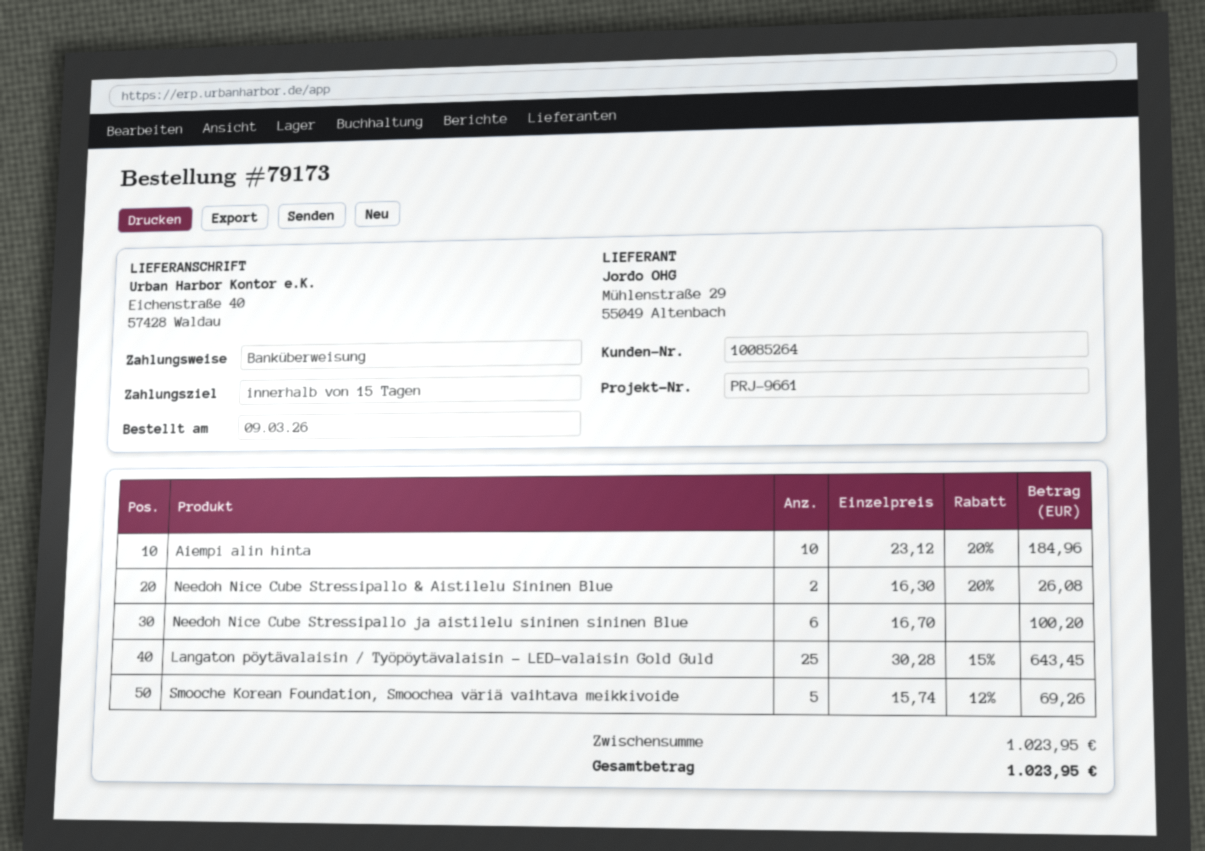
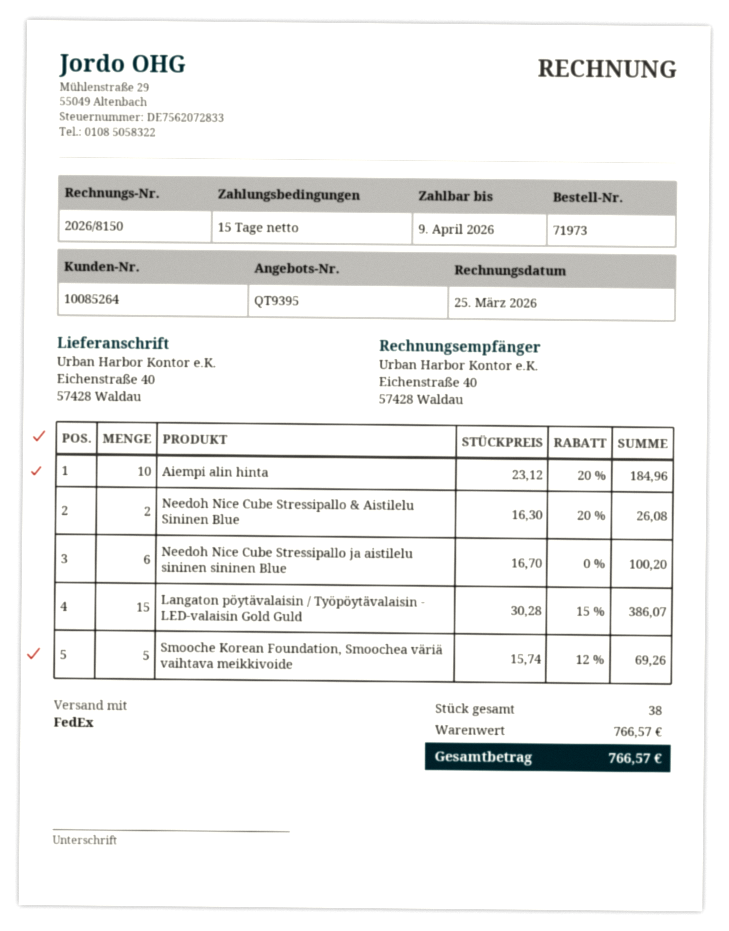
order number: 79173 -> 71973
Langaton pöytävalaisin / Työpöytävalaisin - LED-valaisin Gold Guld: 25 x 30.28 - 15% = 643.45 -> 15 x 30.28 - 15% = 386.07
subtotal: 1023.95 -> 766.57
total: 1023.95 -> 766.57

